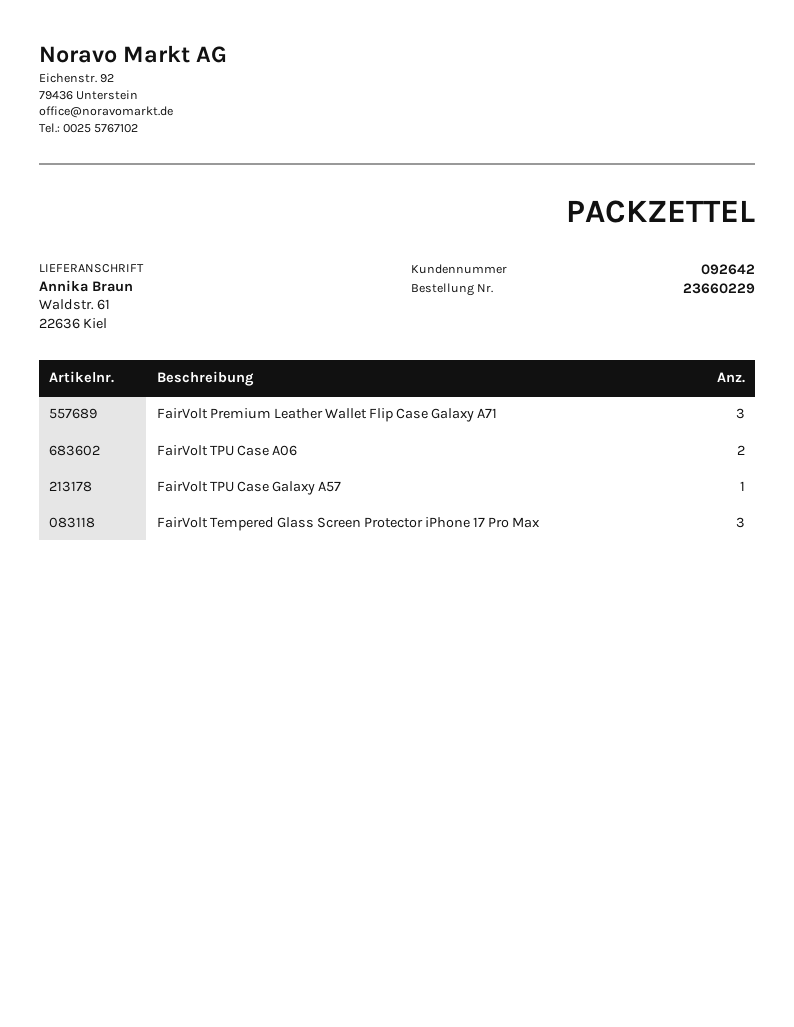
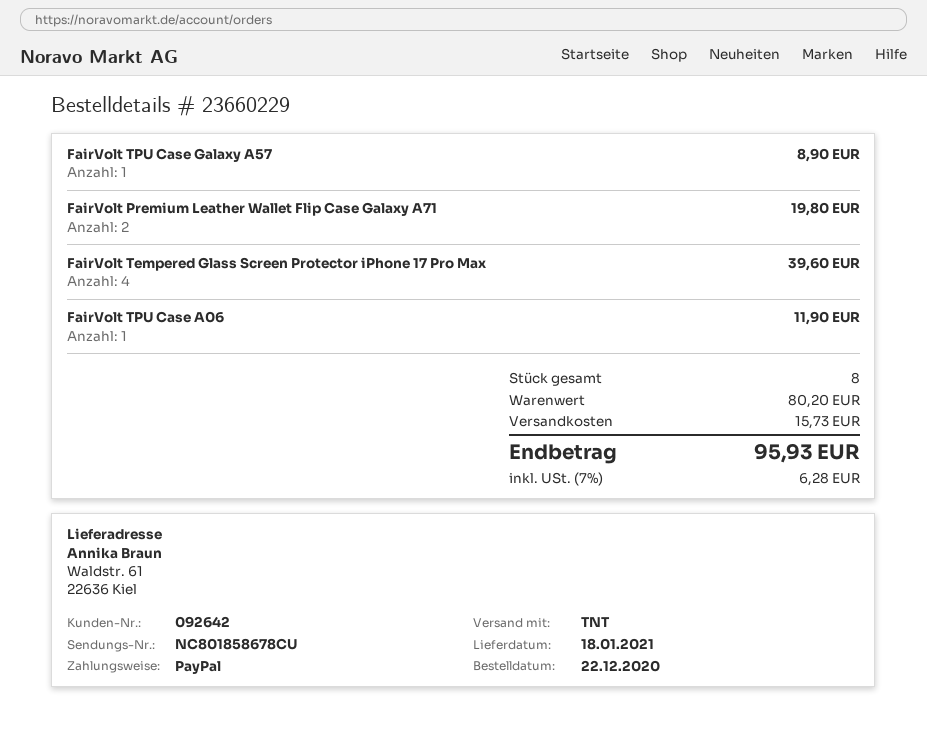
FairVolt Premium Leather Wallet Flip Case Galaxy A71: 3 -> 2
FairVolt TPU Case A06: 2 -> 1
FairVolt Tempered Glass Screen Protector iPhone 17 Pro Max: 3 -> 4

